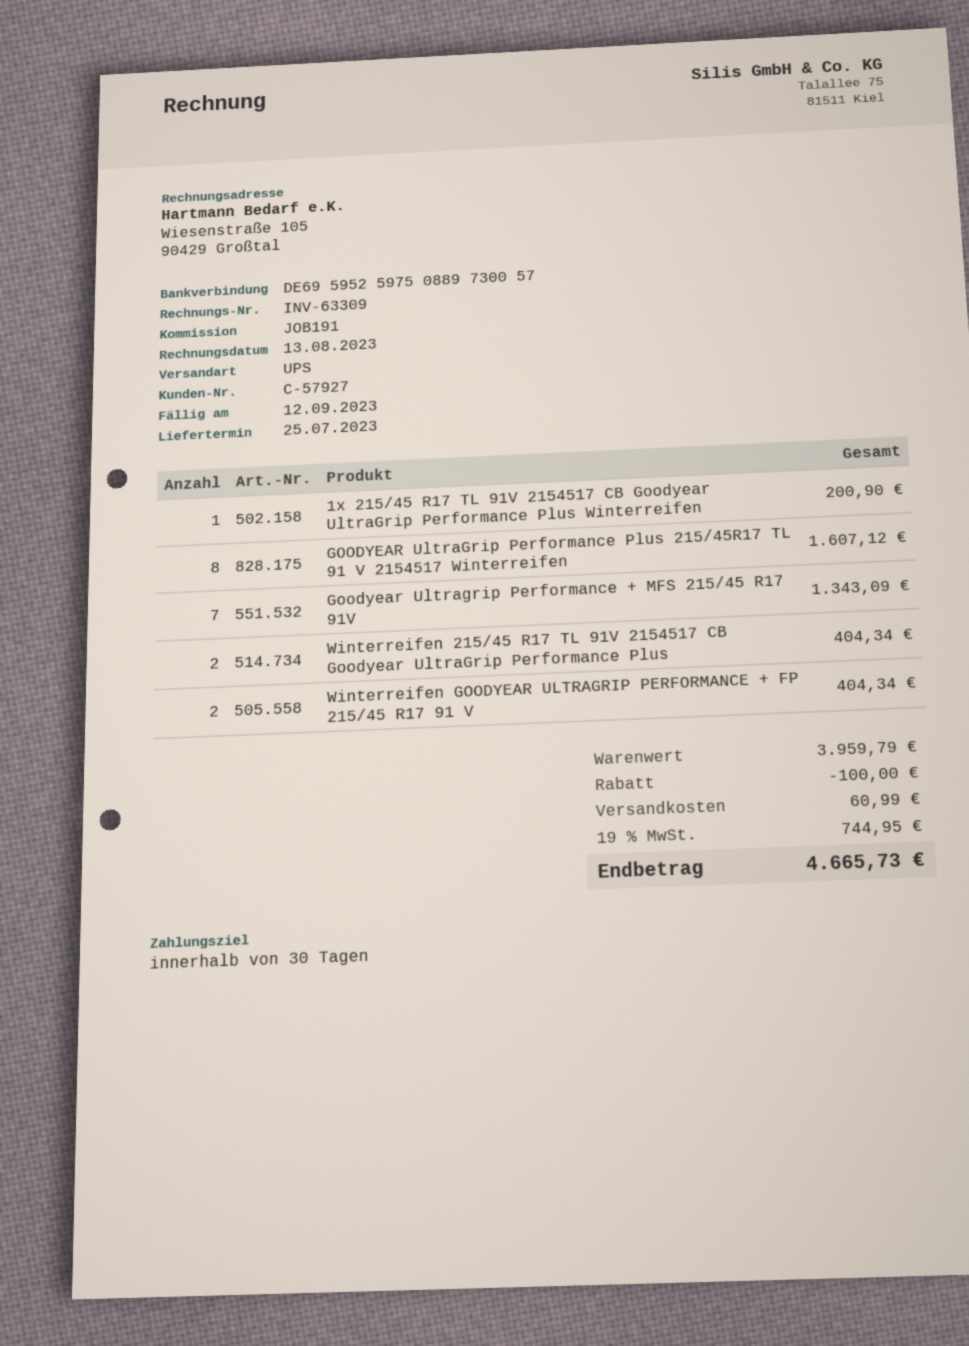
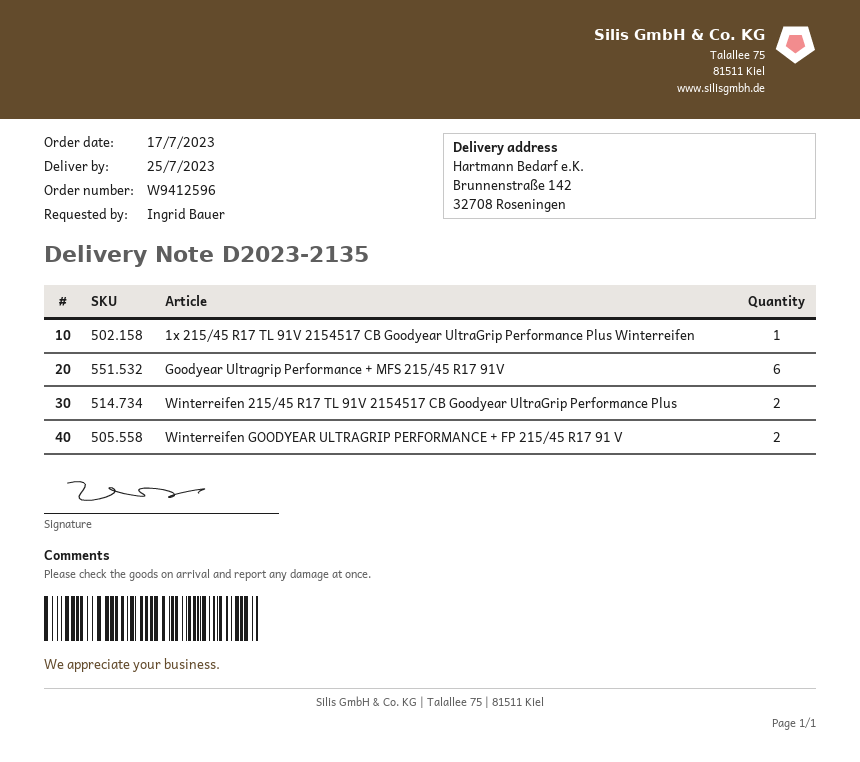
GOODYEAR UltraGrip Performance Plus 215/45R17 TL 91 V 2154517 Winterreifen: 8 -> none
Goodyear Ultragrip Performance + MFS 215/45 R17 91V: 7 -> 6

